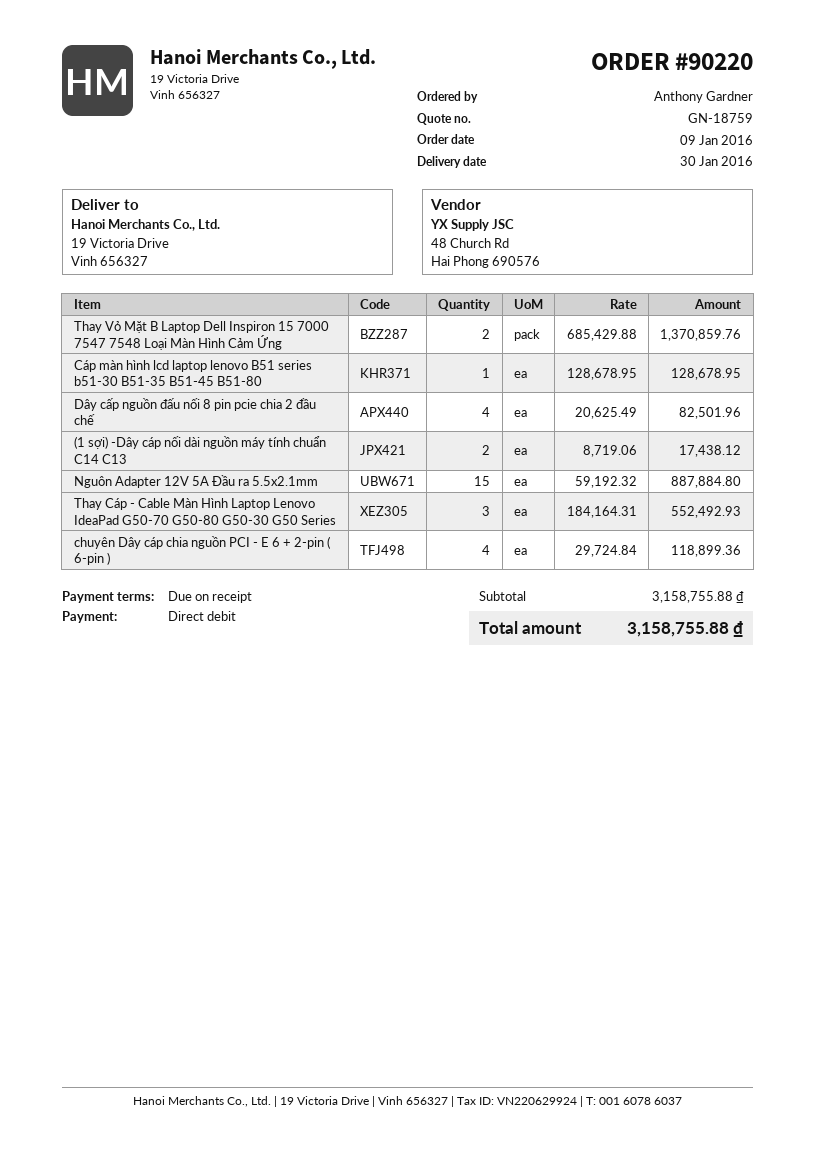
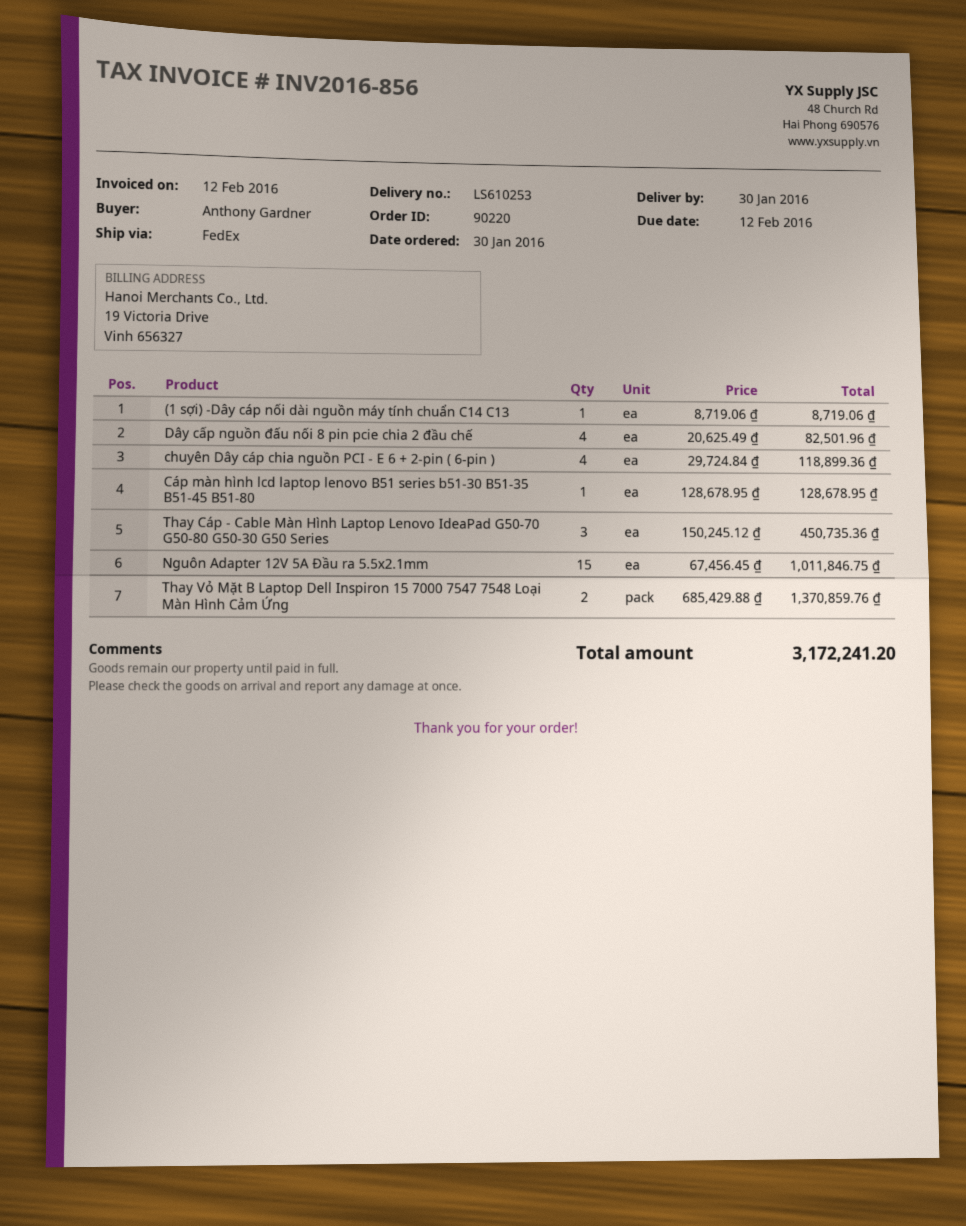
order date: 2016-01-09 -> 2016-01-30
(1 sợi) -Dây cáp nối dài nguồn máy tính chuẩn C14 C13: 2 x 8719.06 = 17438.12 -> 1 x 8719.06 = 8719.06
Nguôn Adapter 12V 5A Đầu ra 5.5x2.1mm: 15 x 59192.32 = 887884.80 -> 15 x 67456.45 = 1011846.75
Thay Cáp - Cable Màn Hình Laptop Lenovo IdeaPad G50-70 G50-80 G50-30 G50 Series: 3 x 184164.31 = 552492.93 -> 3 x 150245.12 = 450735.36
total: 3158755.88 -> 3172241.20

